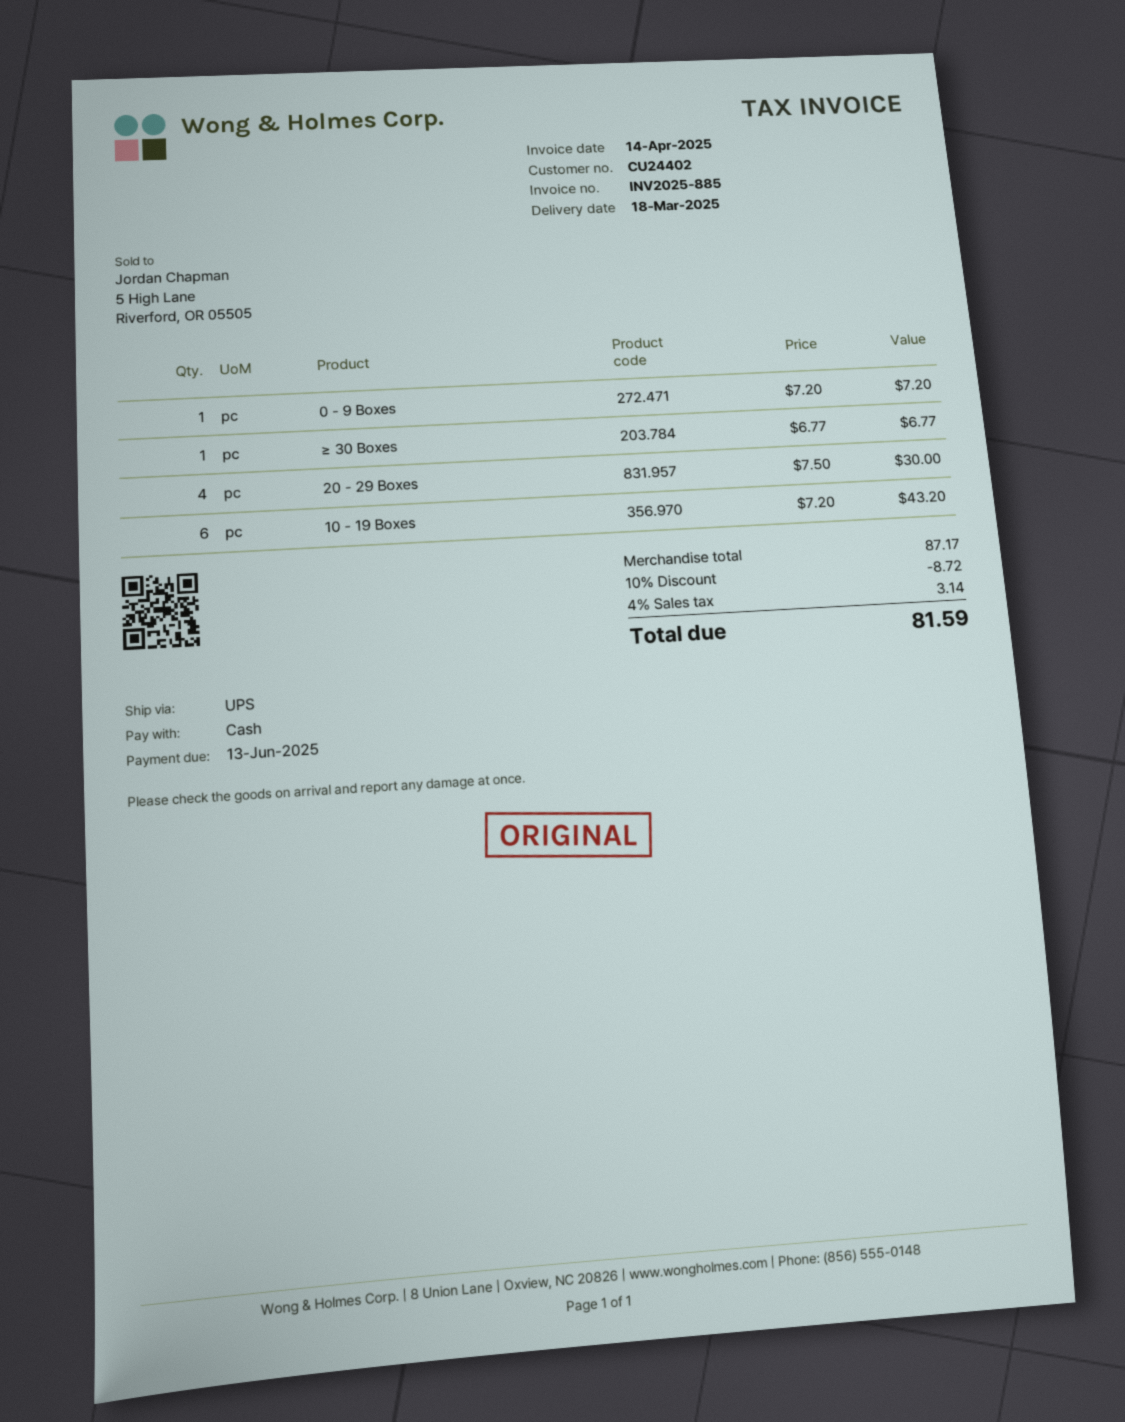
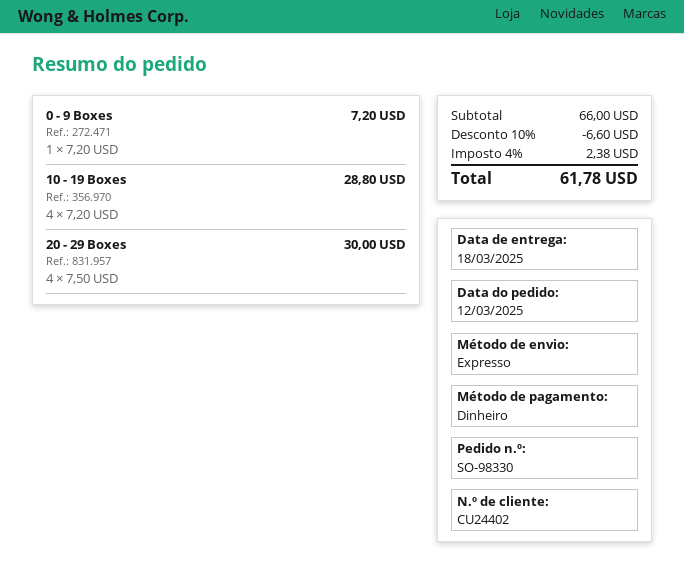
shipping method: UPS -> express
≥ 30 Boxes: 1 x 6.77 = 6.77 -> none
10 - 19 Boxes: 6 x 7.20 = 43.20 -> 4 x 7.20 = 28.80
subtotal: 87.17 -> 66.00
discount: 10% = 8.72 -> 10% = 6.60
tax: 4% = 3.14 -> 4% = 2.38
total: 81.59 -> 61.78

